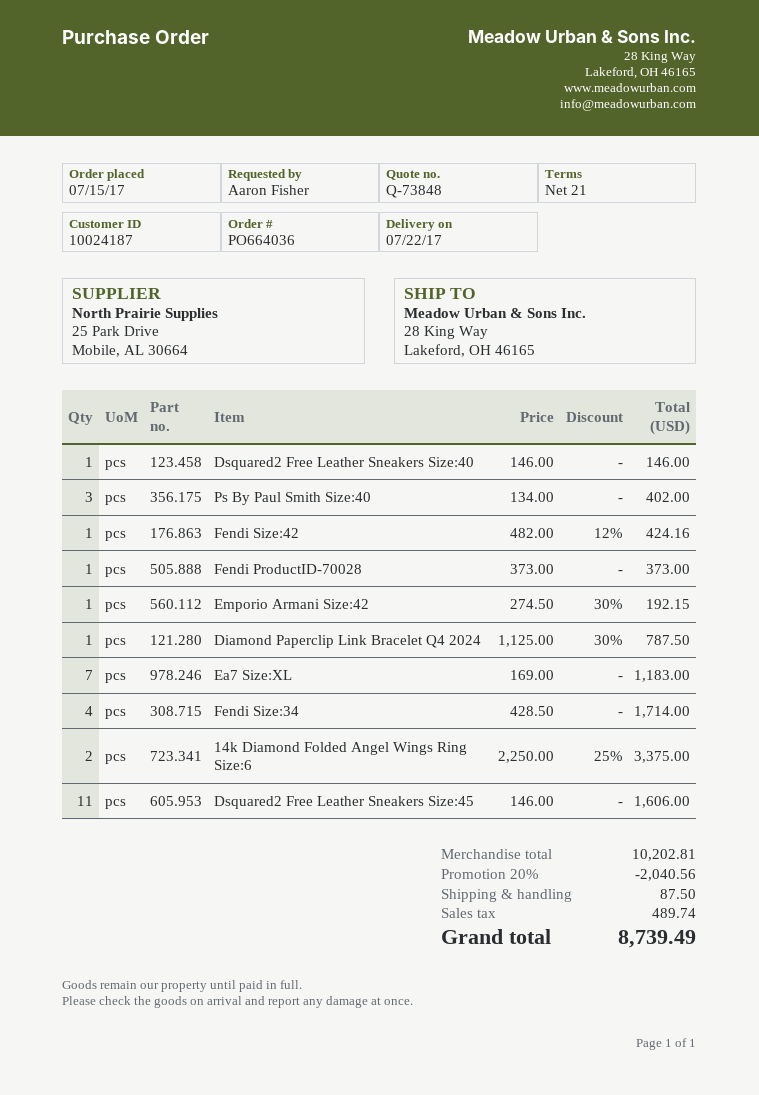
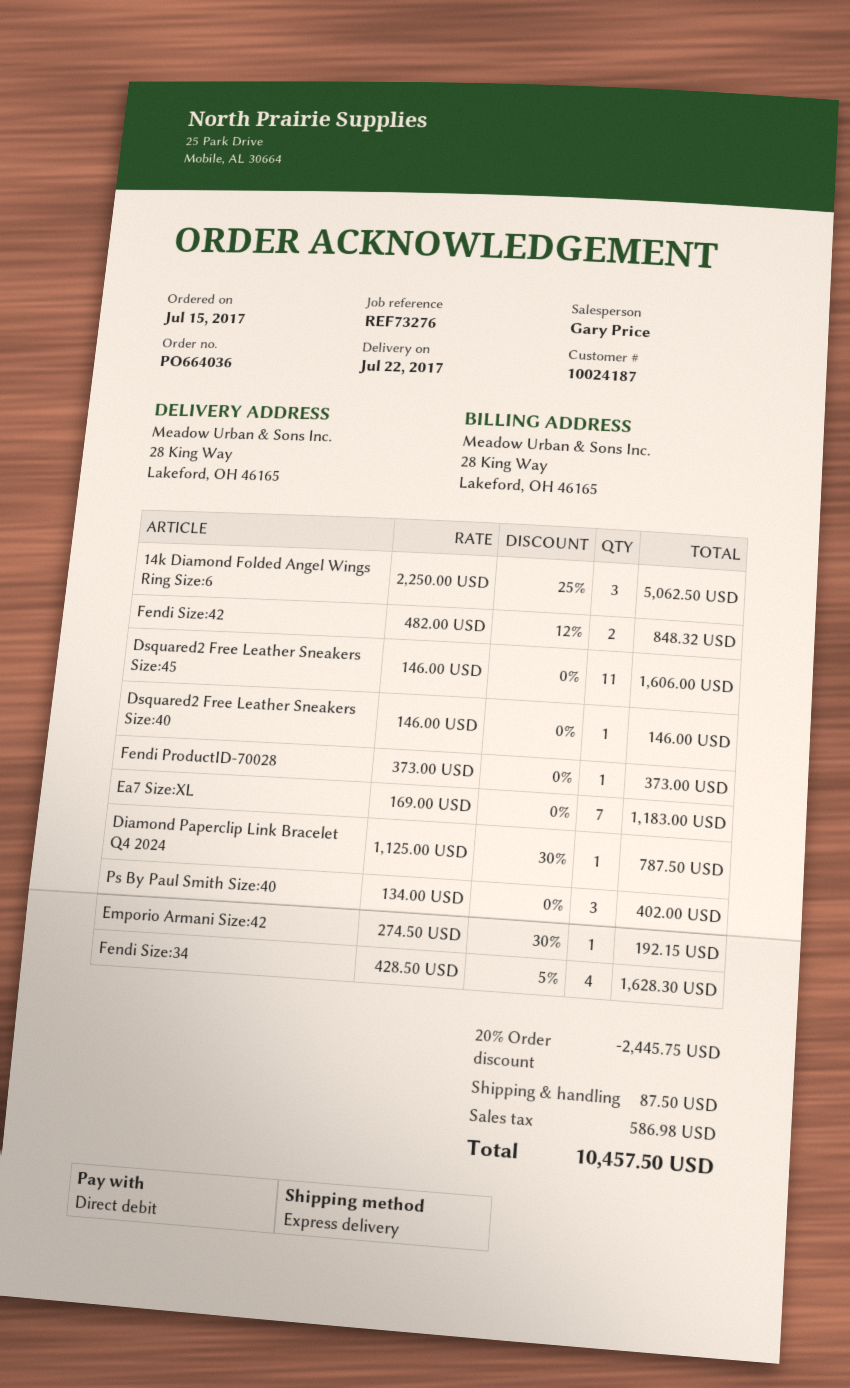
Fendi Size:42: 1 x 482.00 - 12% = 424.16 -> 2 x 482.00 - 12% = 848.32
Fendi Size:34: 4 x 428.50 = 1714.00 -> 4 x 428.50 - 5% = 1628.30
14k Diamond Folded Angel Wings Ring Size:6: 2 x 2250.00 - 25% = 3375.00 -> 3 x 2250.00 - 25% = 5062.50
discount: 20% = 2040.56 -> 20% = 2445.75
tax: 489.74 -> 586.98
total: 8739.49 -> 10457.50

